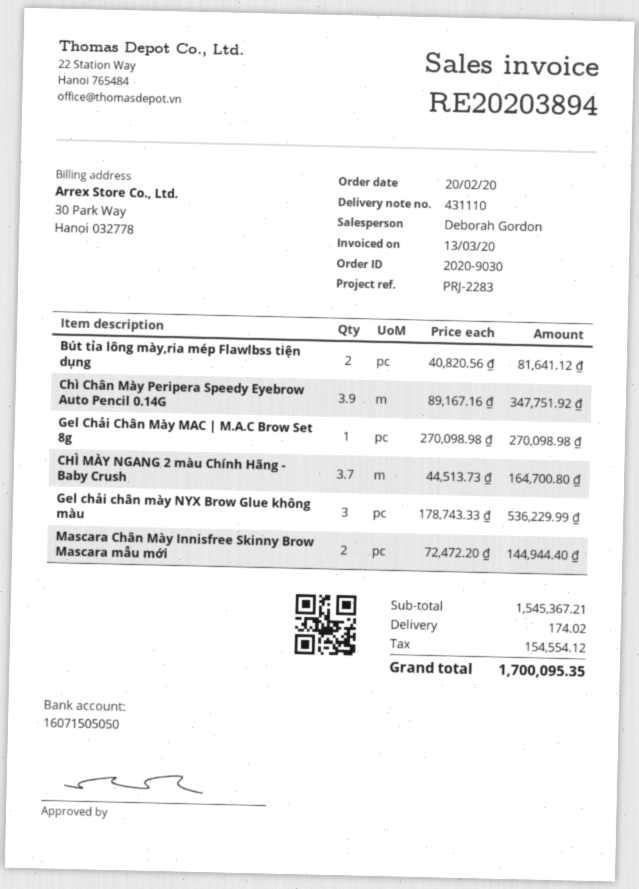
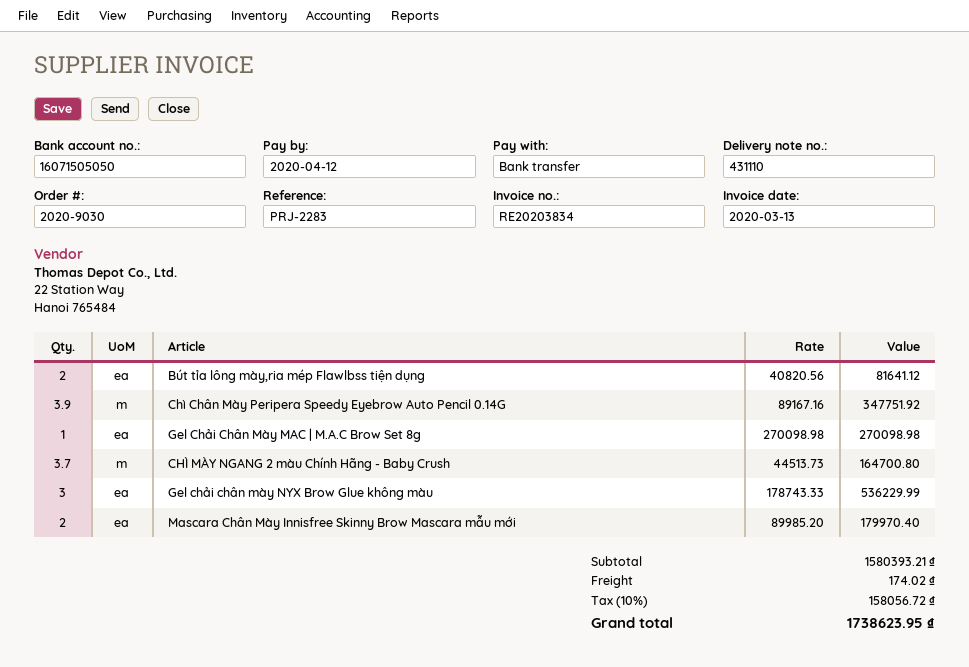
invoice number: RE20203894 -> RE20203834
Mascara Chân Mày Innisfree Skinny Brow Mascara mẫu mới: 2 x 72472.20 = 144944.40 -> 2 x 89985.20 = 179970.40
subtotal: 1545367.21 -> 1580393.21
tax: 154554.12 -> 158056.72
total: 1700095.35 -> 1738623.95

